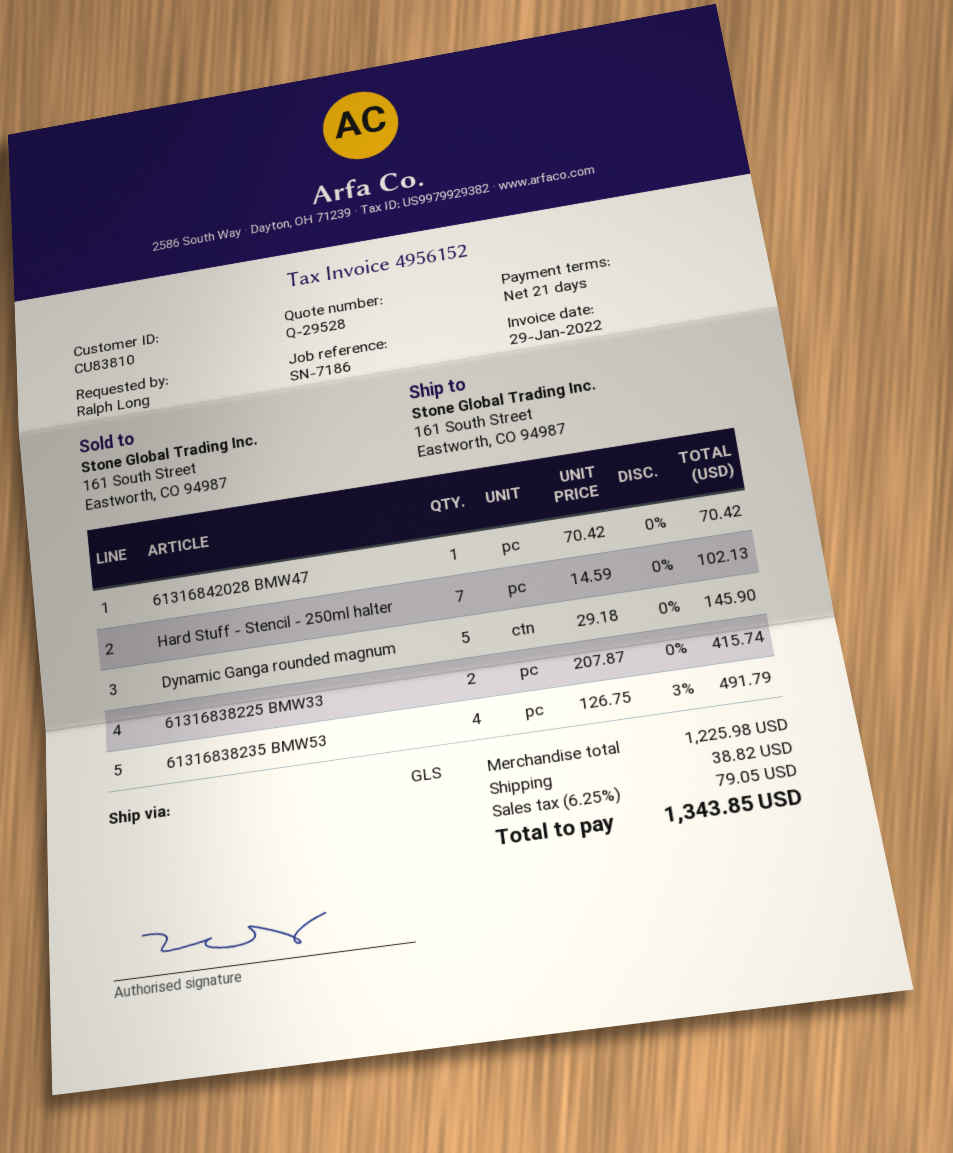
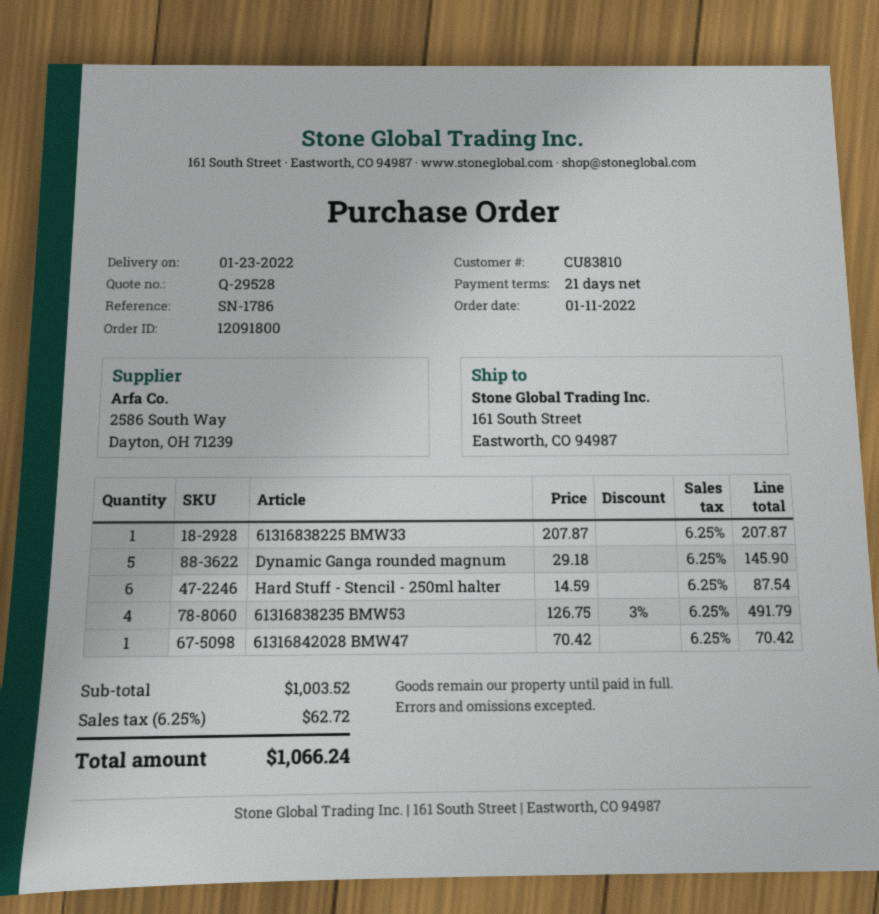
reference: SN-7186 -> SN-1786
Hard Stuff - Stencil - 250ml halter: 7 x 14.59 = 102.13 -> 6 x 14.59 = 87.54
61316838225 BMW33: 2 x 207.87 = 415.74 -> 1 x 207.87 = 207.87
subtotal: 1225.98 -> 1003.52
shipping: 38.82 -> none
tax: 6.25% = 79.05 -> 6.25% = 62.72
total: 1343.85 -> 1066.24

